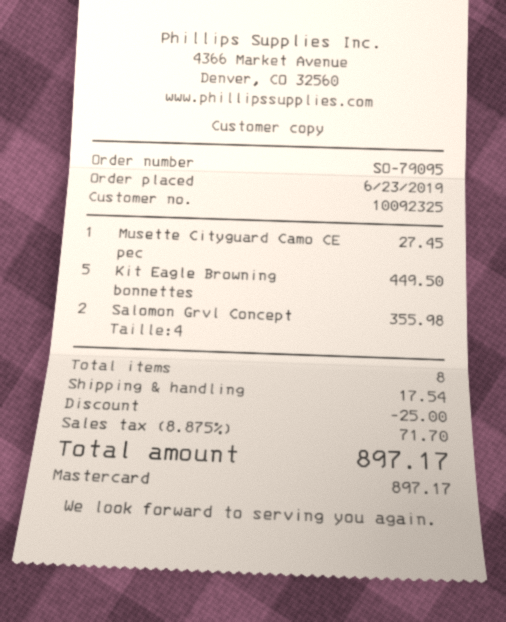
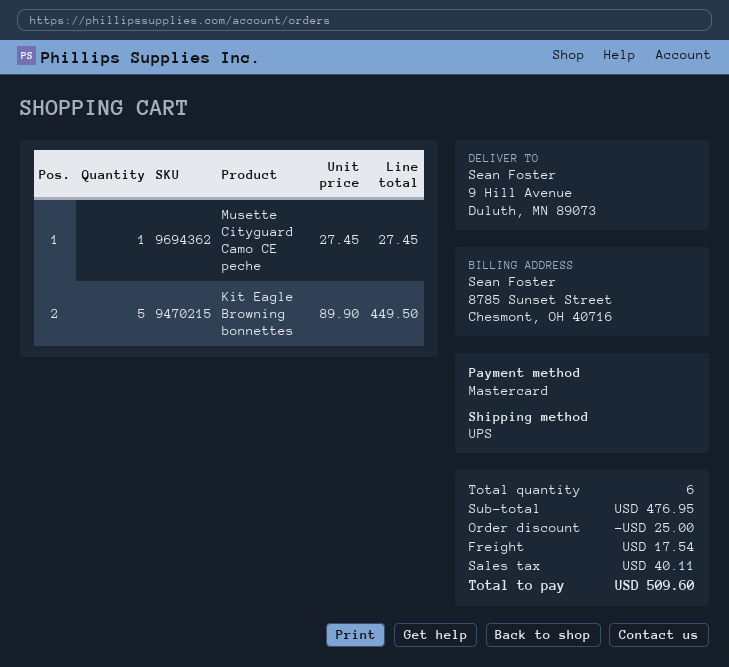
Salomon Grvl Concept Taille:4: 2 for 355.98 -> none
total quantity: 8 -> 6
tax: 71.70 -> 40.11
total: 897.17 -> 509.60

